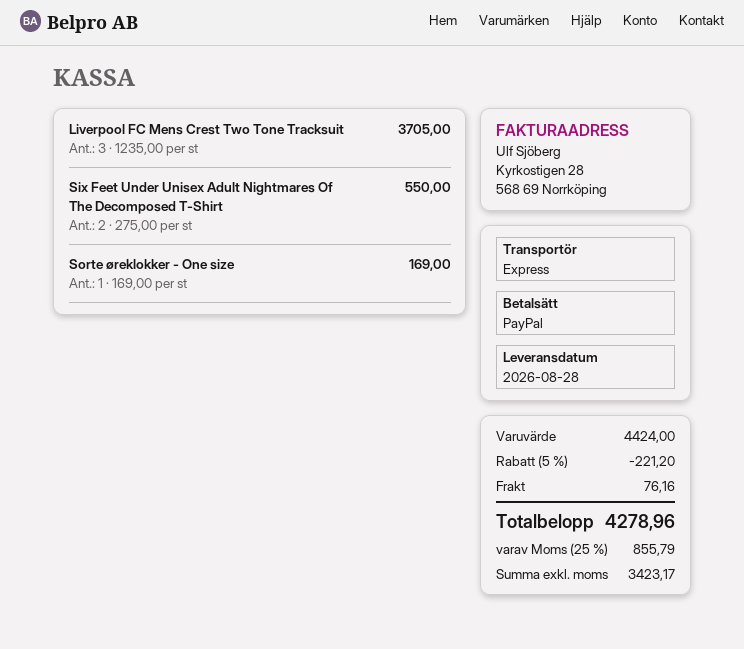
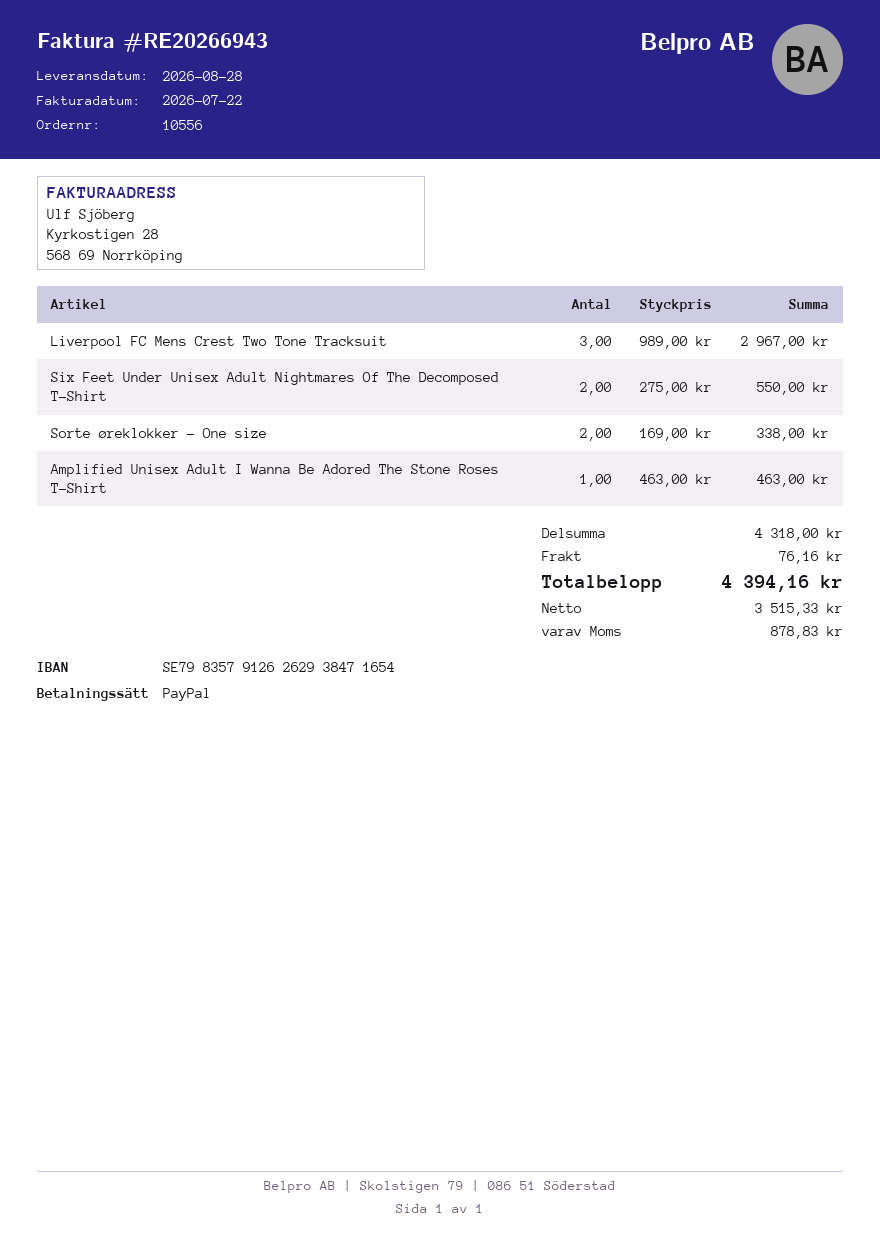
Liverpool FC Mens Crest Two Tone Tracksuit: 3 x 1235.00 = 3705.00 -> 3 x 989.00 = 2967.00
Sorte øreklokker - One size: 1 x 169.00 = 169.00 -> 2 x 169.00 = 338.00
Amplified Unisex Adult I Wanna Be Adored The Stone Roses T-Shirt: none -> 1 x 463.00 = 463.00
subtotal: 4424.00 -> 4318.00
discount: 5% = 221.20 -> none
net: 3423.17 -> 3515.33
tax: 855.79 -> 878.83
total: 4278.96 -> 4394.16

